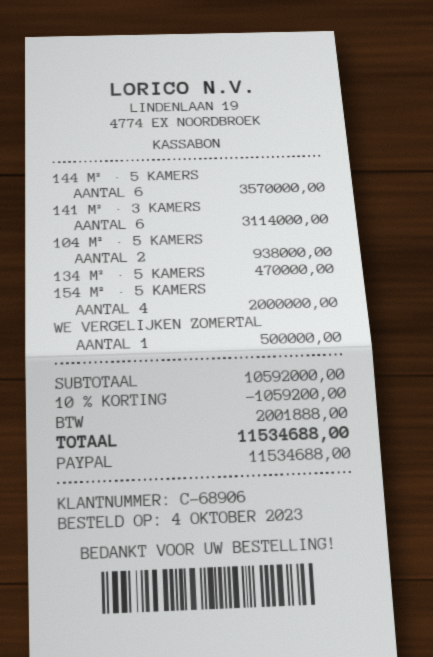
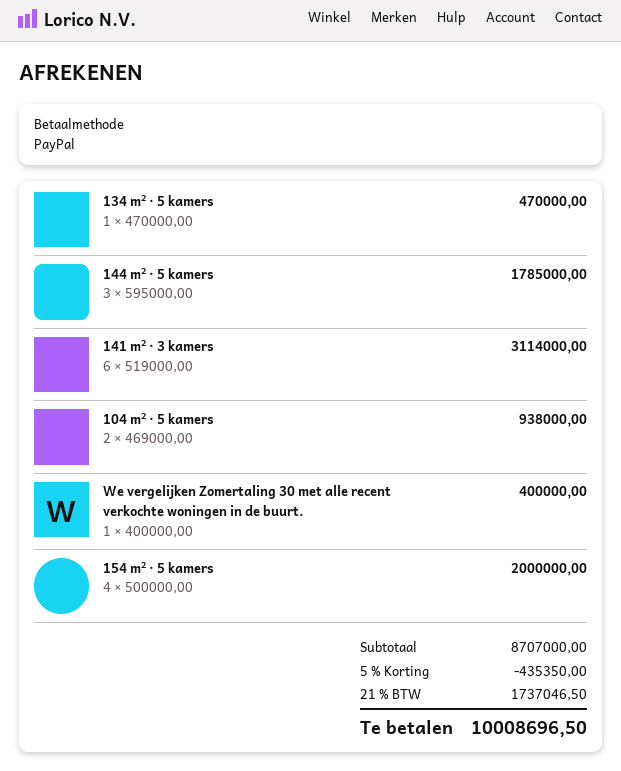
144 M² · 5 KAMERS: 6 for 3570000.00 -> 3 for 1785000.00
WE VERGELIJKEN ZOMERTAL: 1 for 500000.00 -> 1 for 400000.00
subtotal: 10592000.00 -> 8707000.00
discount: 10% = 1059200.00 -> 5% = 435350.00
tax: 2001888.00 -> 1737046.50
total: 11534688.00 -> 10008696.50

